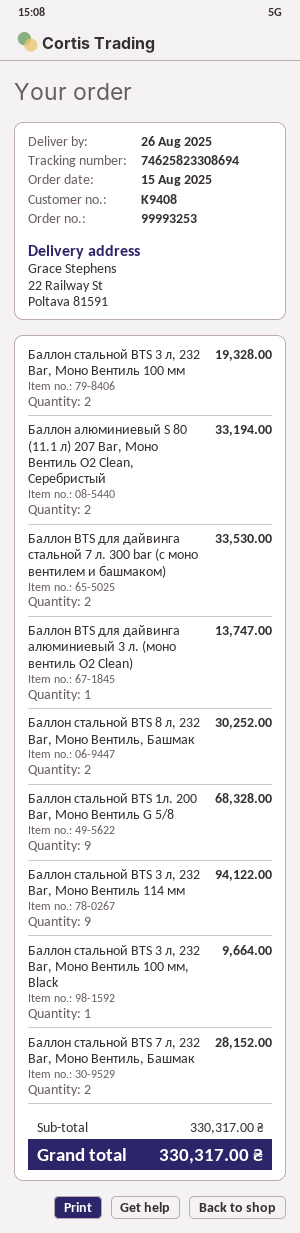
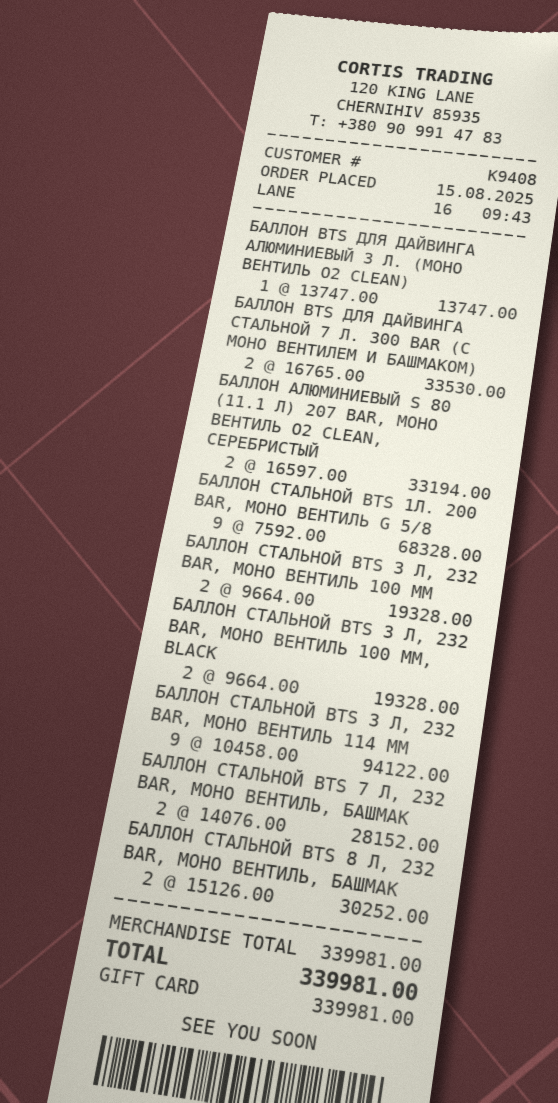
Баллон стальной BTS 3 л, 232 Bar, Моно Вентиль 100 мм, Black: 1 for 9664.00 -> 2 for 19328.00
subtotal: 330317.00 -> 339981.00
total: 330317.00 -> 339981.00

